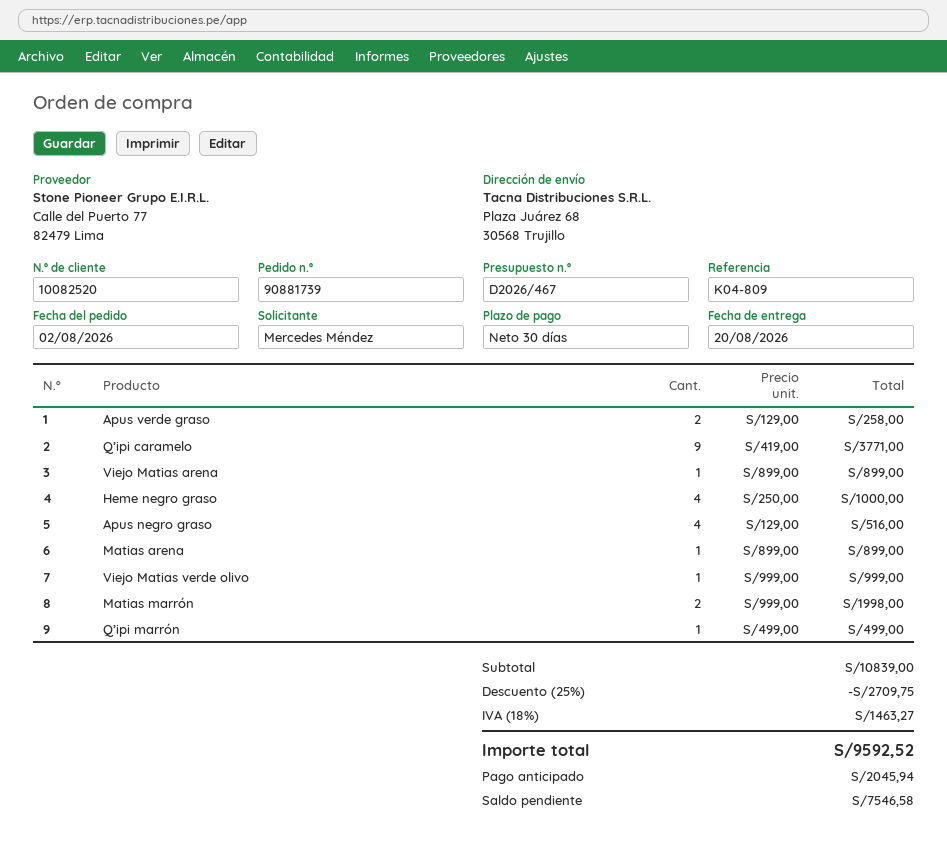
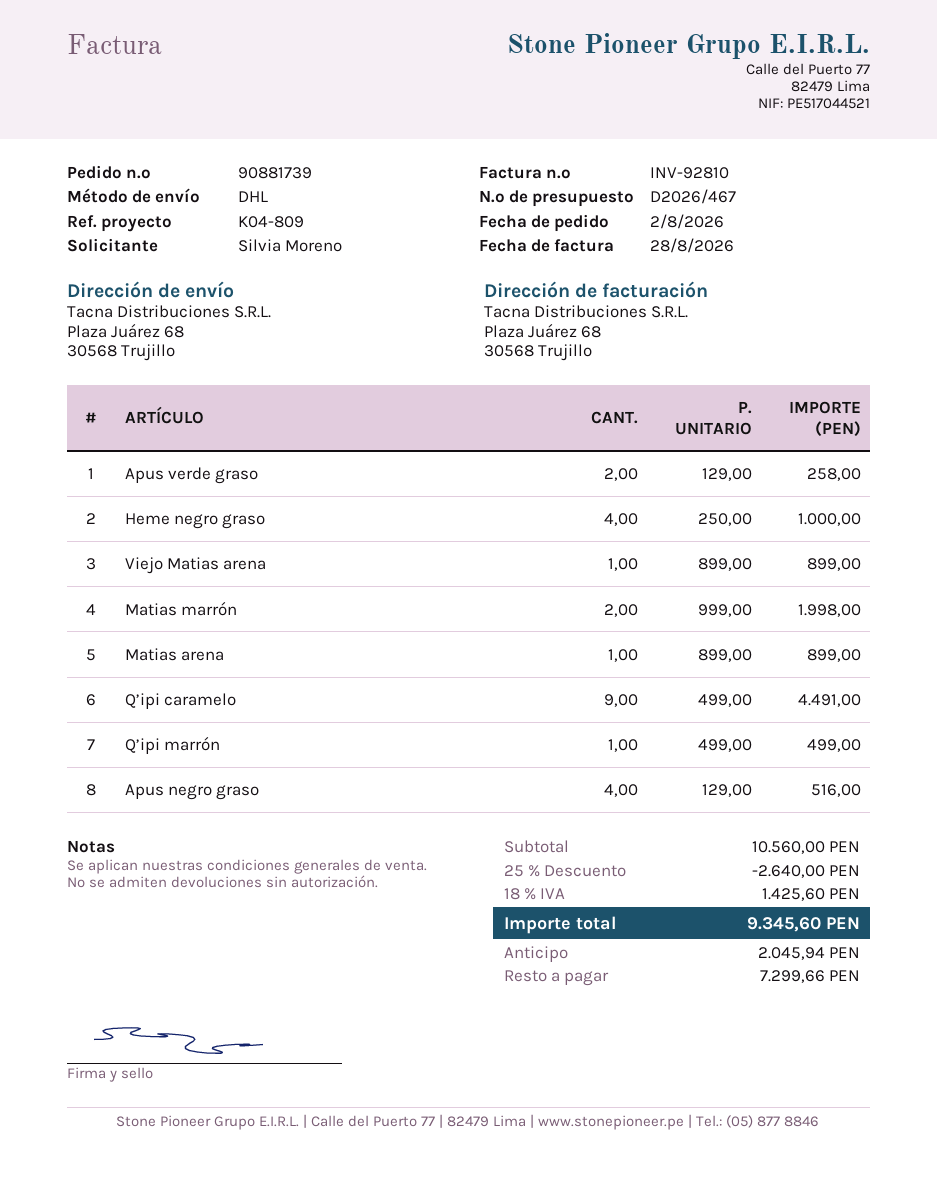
ordered by: Mercedes Méndez -> Silvia Moreno
Q’ipi caramelo: 9 x 419.00 = 3771.00 -> 9 x 499.00 = 4491.00
Viejo Matias verde olivo: 1 x 999.00 = 999.00 -> none
subtotal: 10839.00 -> 10560.00
discount: 25% = 2709.75 -> 25% = 2640.00
tax: 18% = 1463.27 -> 18% = 1425.60
total: 9592.52 -> 9345.60
balance: 7546.58 -> 7299.66

